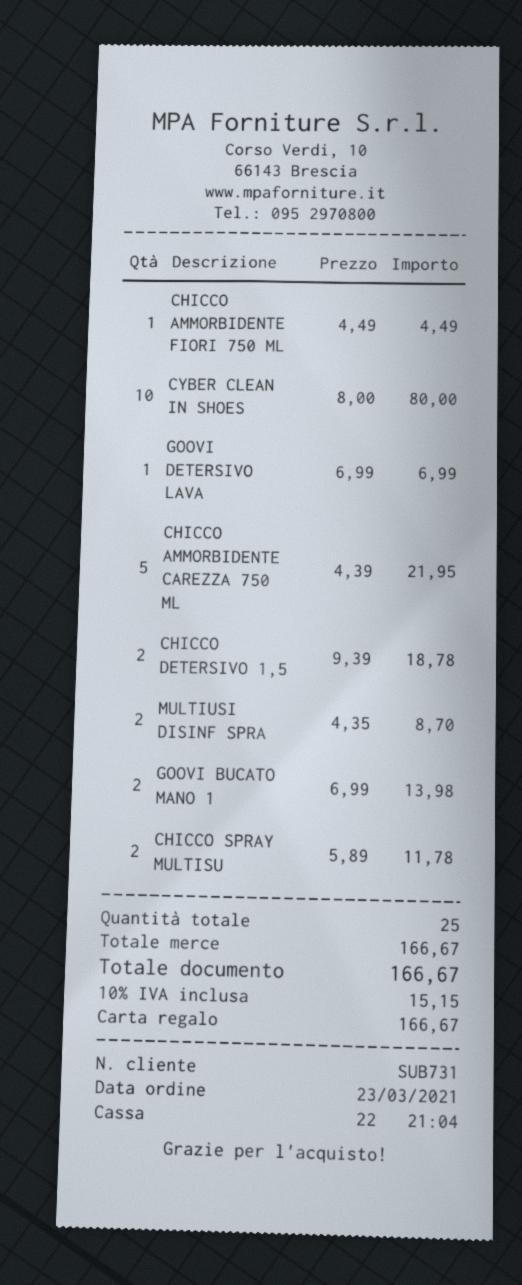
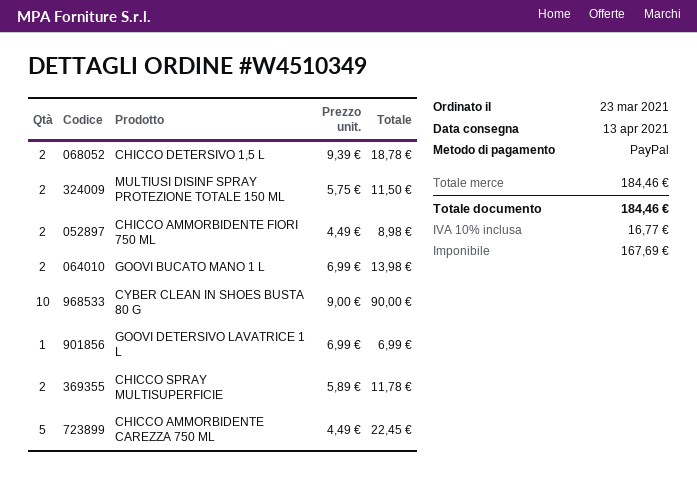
payment method: gift card -> PayPal
CHICCO AMMORBIDENTE FIORI 750 ML: 1 x 4.49 = 4.49 -> 2 x 4.49 = 8.98
CYBER CLEAN IN SHOES: 10 x 8.00 = 80.00 -> 10 x 9.00 = 90.00
CHICCO AMMORBIDENTE CAREZZA 750 ML: 5 x 4.39 = 21.95 -> 5 x 4.49 = 22.45
MULTIUSI DISINF SPRA: 2 x 4.35 = 8.70 -> 2 x 5.75 = 11.50
subtotal: 166.67 -> 184.46
tax: 10% = 15.15 -> 10% = 16.77
total: 166.67 -> 184.46

